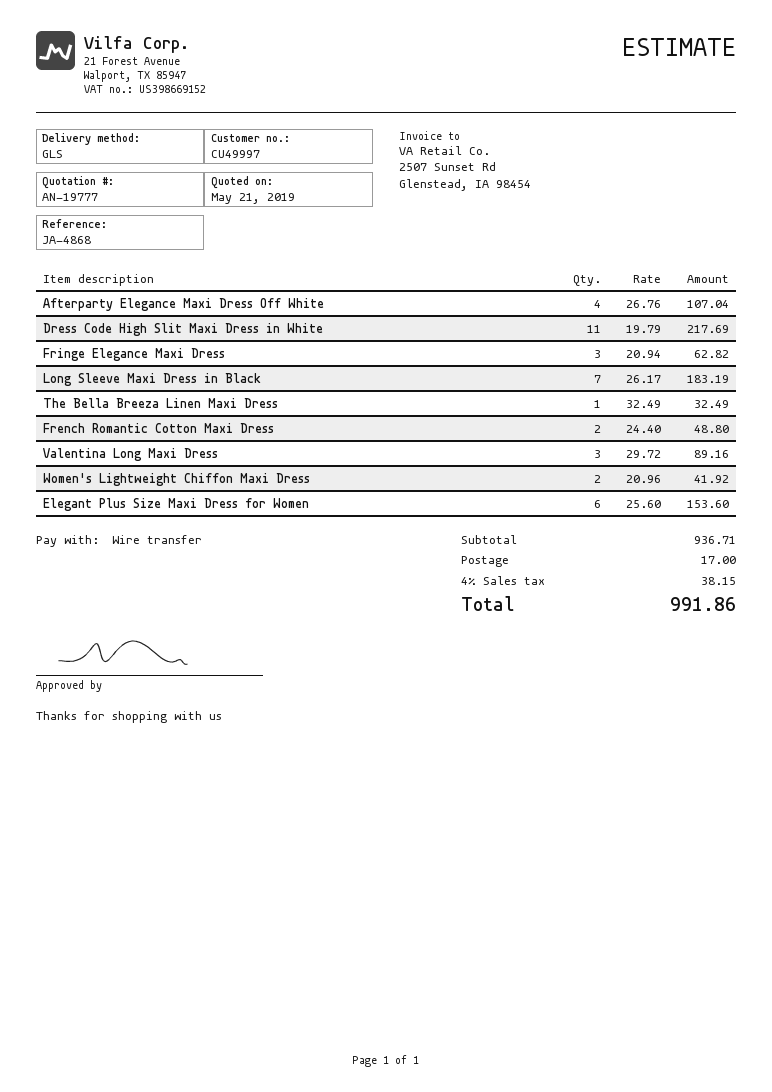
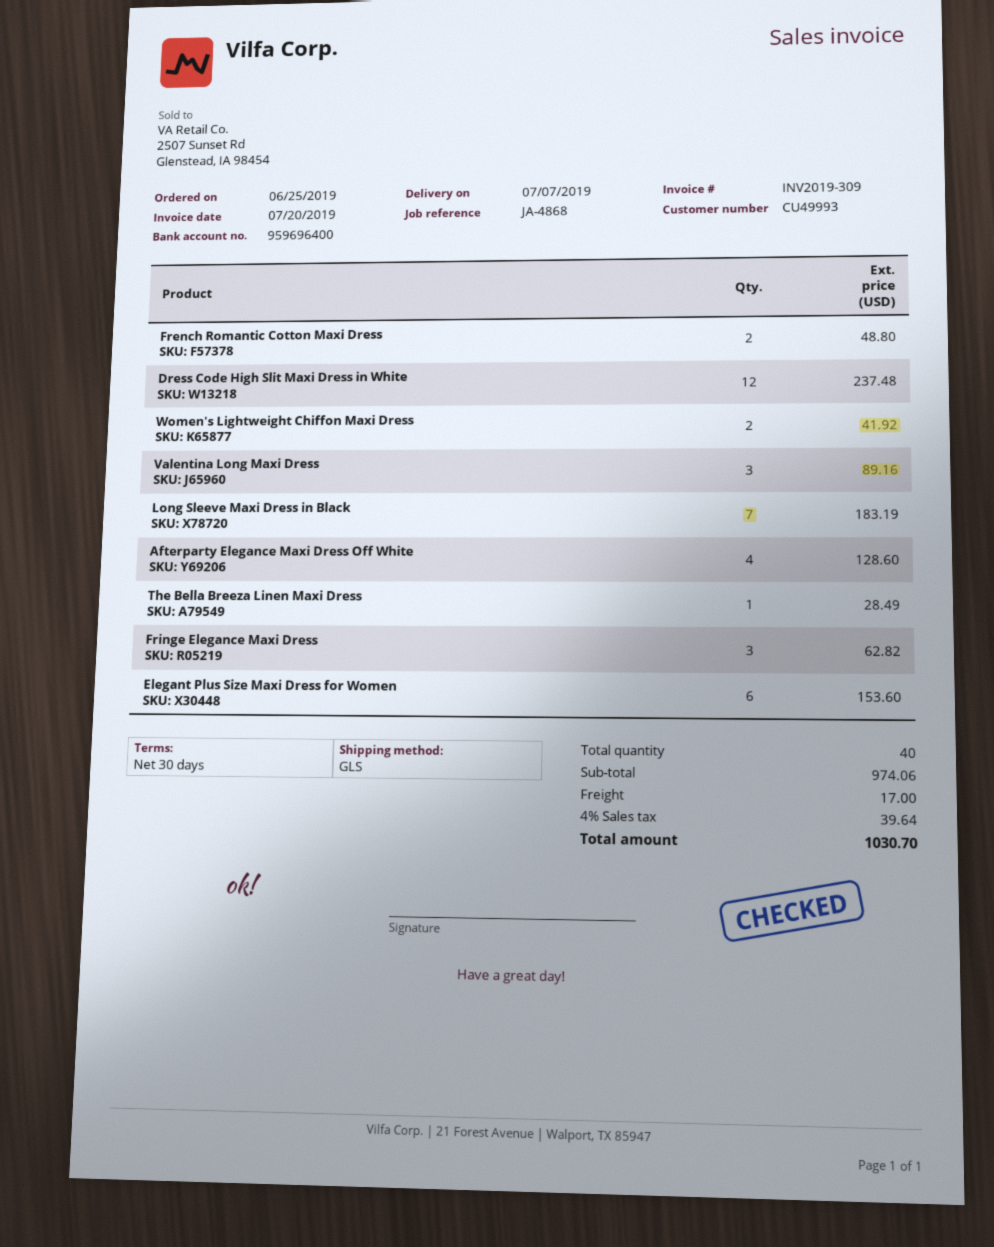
customer number: CU49997 -> CU49993
Afterparty Elegance Maxi Dress Off White: 4 for 107.04 -> 4 for 128.60
Dress Code High Slit Maxi Dress in White: 11 for 217.69 -> 12 for 237.48
The Bella Breeza Linen Maxi Dress: 1 for 32.49 -> 1 for 28.49
subtotal: 936.71 -> 974.06
tax: 4% = 38.15 -> 4% = 39.64
total: 991.86 -> 1030.70

